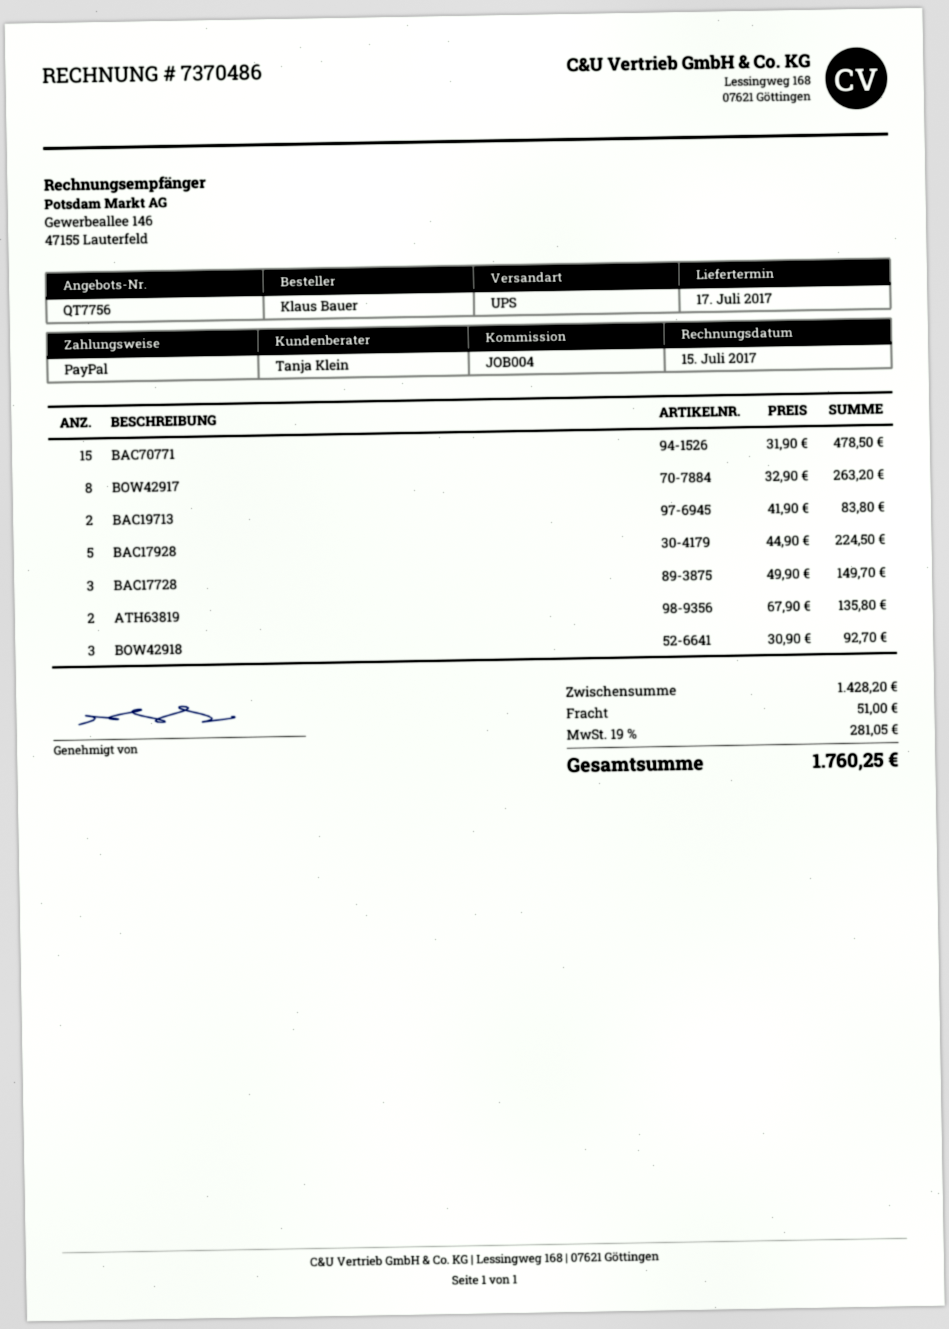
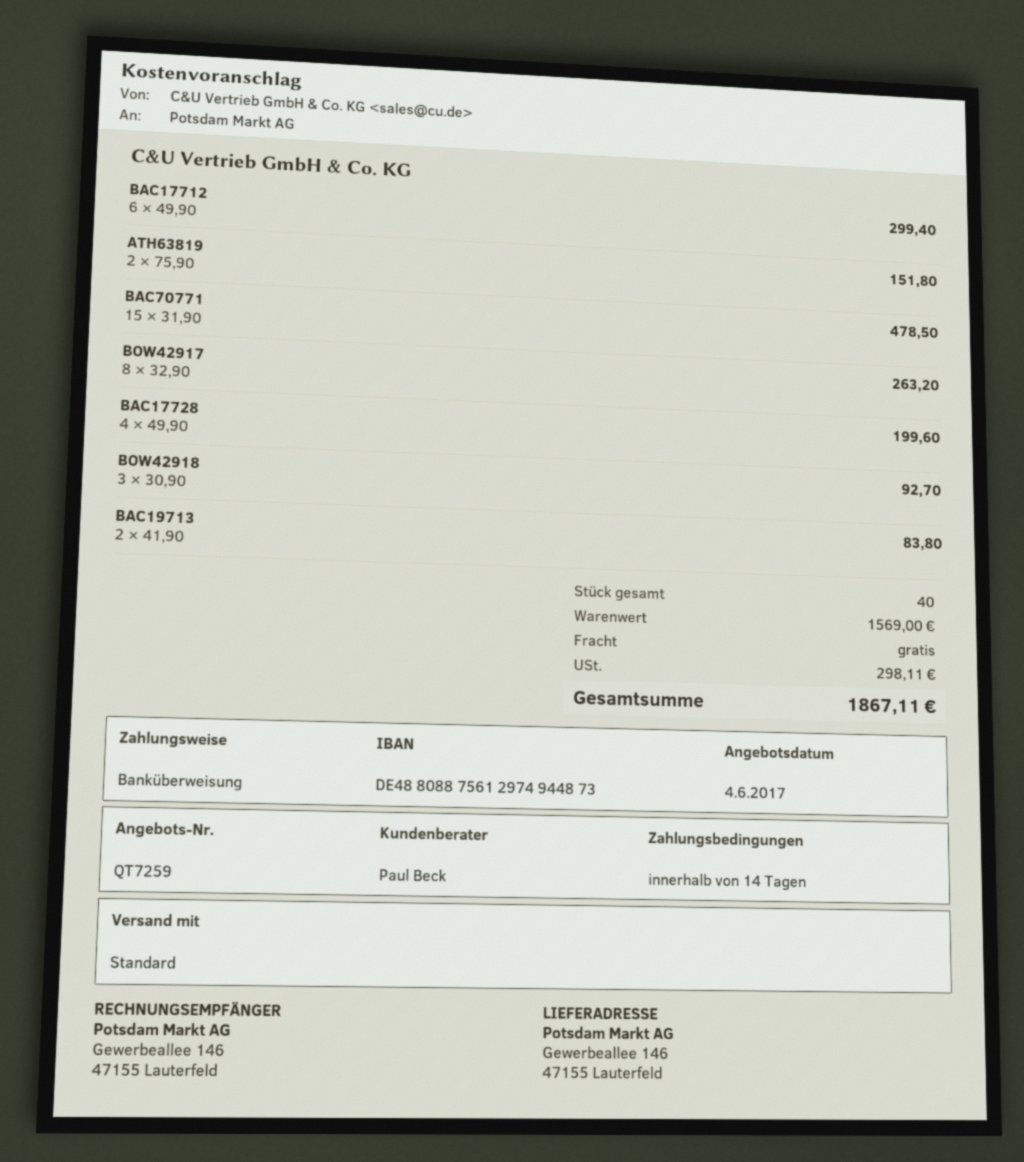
quote number: QT7756 -> QT7259
sales rep: Tanja Klein -> Paul Beck
payment method: PayPal -> bank transfer
shipping method: UPS -> standard
BAC17928: 5 x 44.90 = 224.50 -> none
BAC17728: 3 x 49.90 = 149.70 -> 4 x 49.90 = 199.60
ATH63819: 2 x 67.90 = 135.80 -> 2 x 75.90 = 151.80
BAC17712: none -> 6 x 49.90 = 299.40
subtotal: 1428.20 -> 1569.00
shipping: 51.00 -> 0.00
tax: 281.05 -> 298.11
total: 1760.25 -> 1867.11

